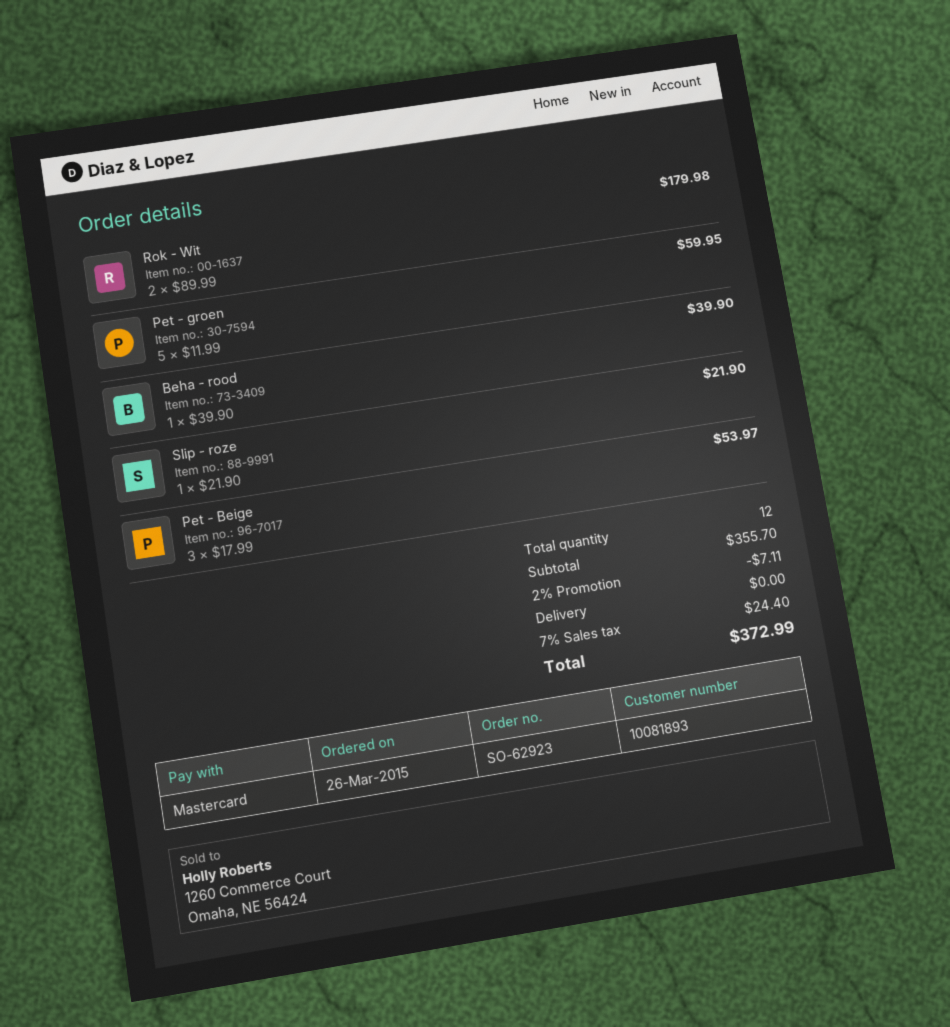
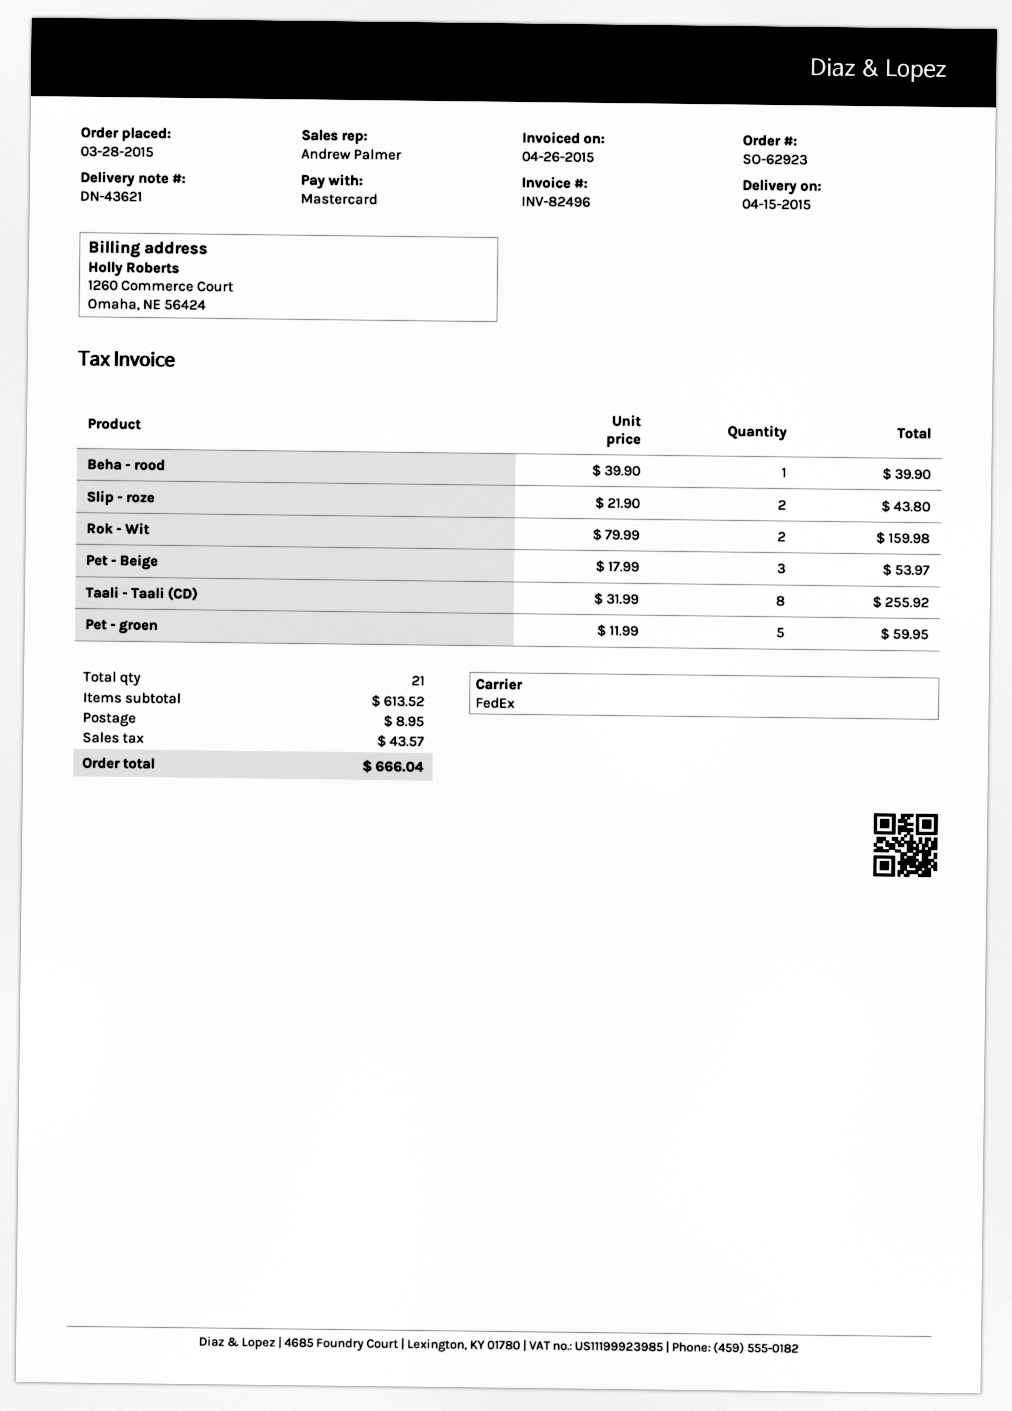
order date: 2015-03-26 -> 2015-03-28
Rok - Wit: 2 x 89.99 = 179.98 -> 2 x 79.99 = 159.98
Slip - roze: 1 x 21.90 = 21.90 -> 2 x 21.90 = 43.80
Taali - Taali (CD): none -> 8 x 31.99 = 255.92
total quantity: 12 -> 21
subtotal: 355.70 -> 613.52
discount: 2% = 7.11 -> none
shipping: 0.00 -> 8.95
tax: 24.40 -> 43.57
total: 372.99 -> 666.04

